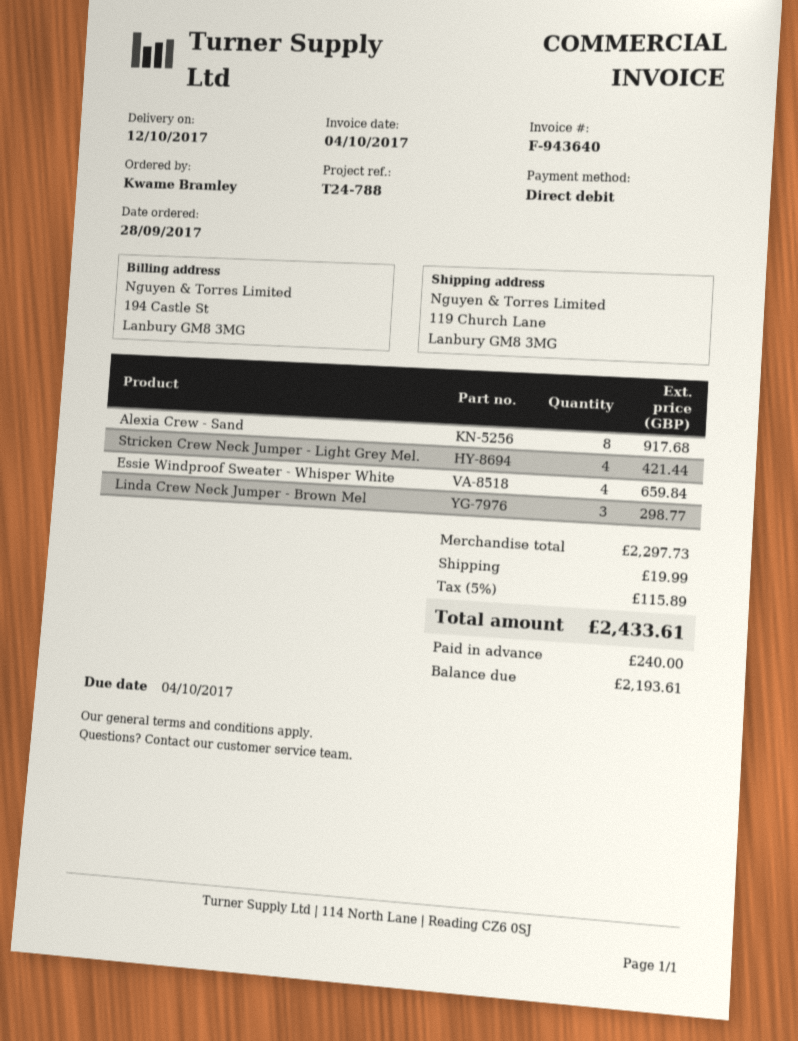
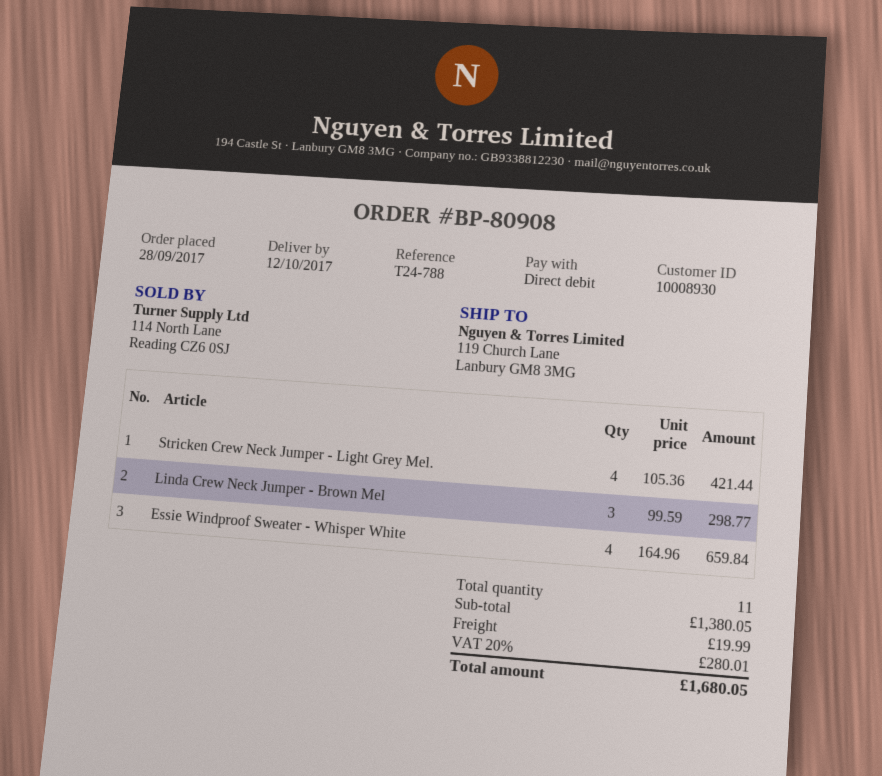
Alexia Crew - Sand: 8 for 917.68 -> none
subtotal: 2297.73 -> 1380.05
tax: 5% = 115.89 -> 20% = 280.01
total: 2433.61 -> 1680.05

